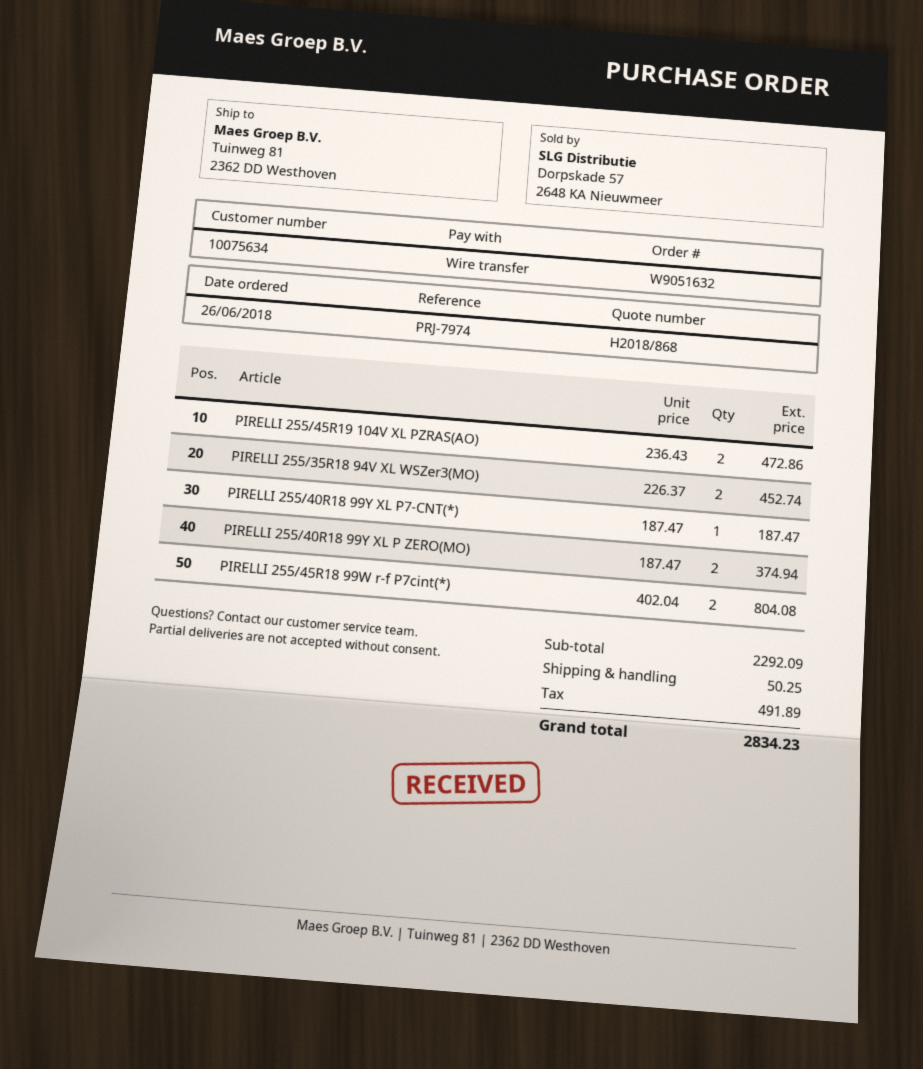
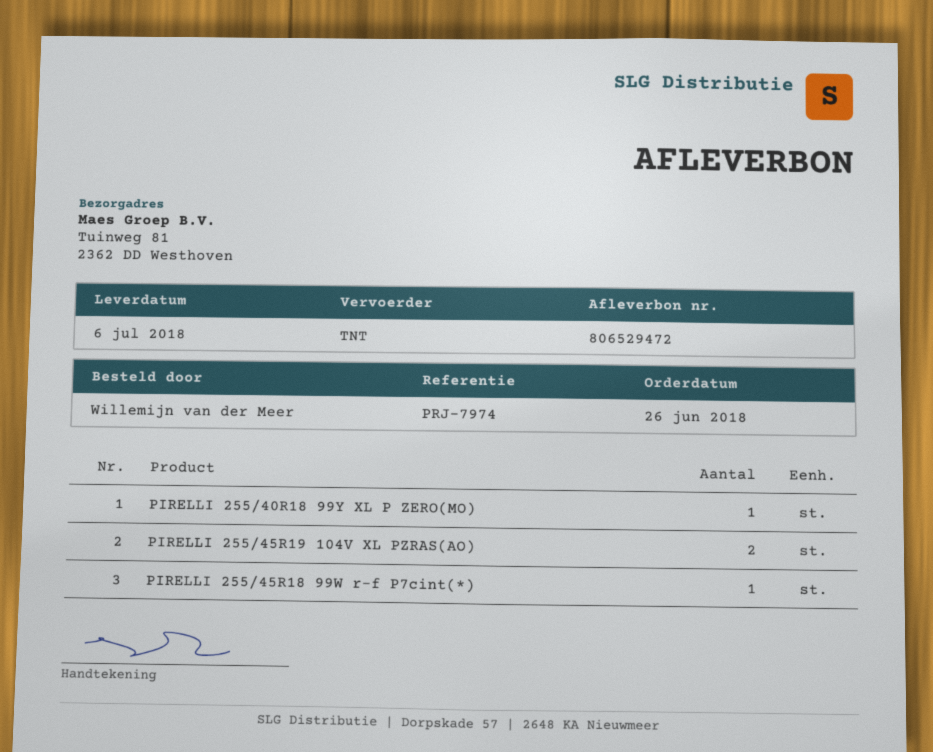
PIRELLI 255/35R18 94V XL WSZer3(MO): 2 -> none
PIRELLI 255/40R18 99Y XL P7-CNT(*): 1 -> none
PIRELLI 255/40R18 99Y XL P ZERO(MO): 2 -> 1
PIRELLI 255/45R18 99W r-f P7cint(*): 2 -> 1

